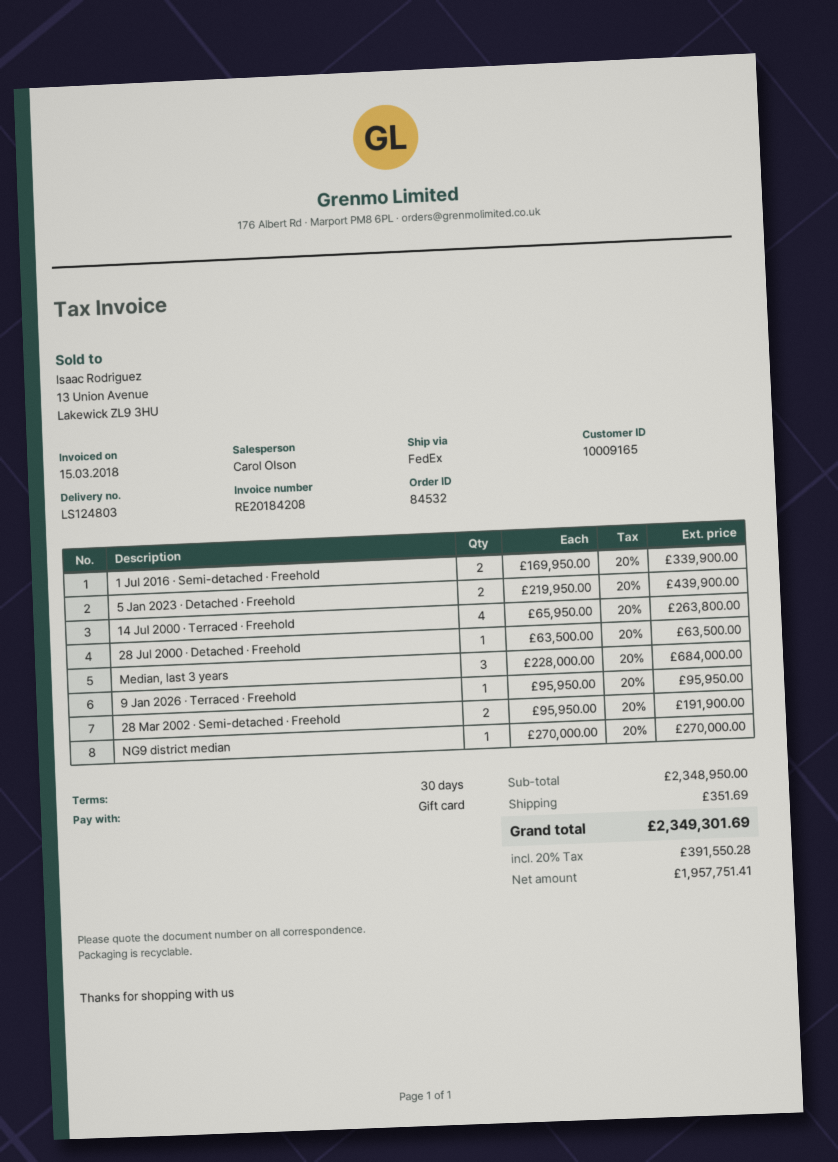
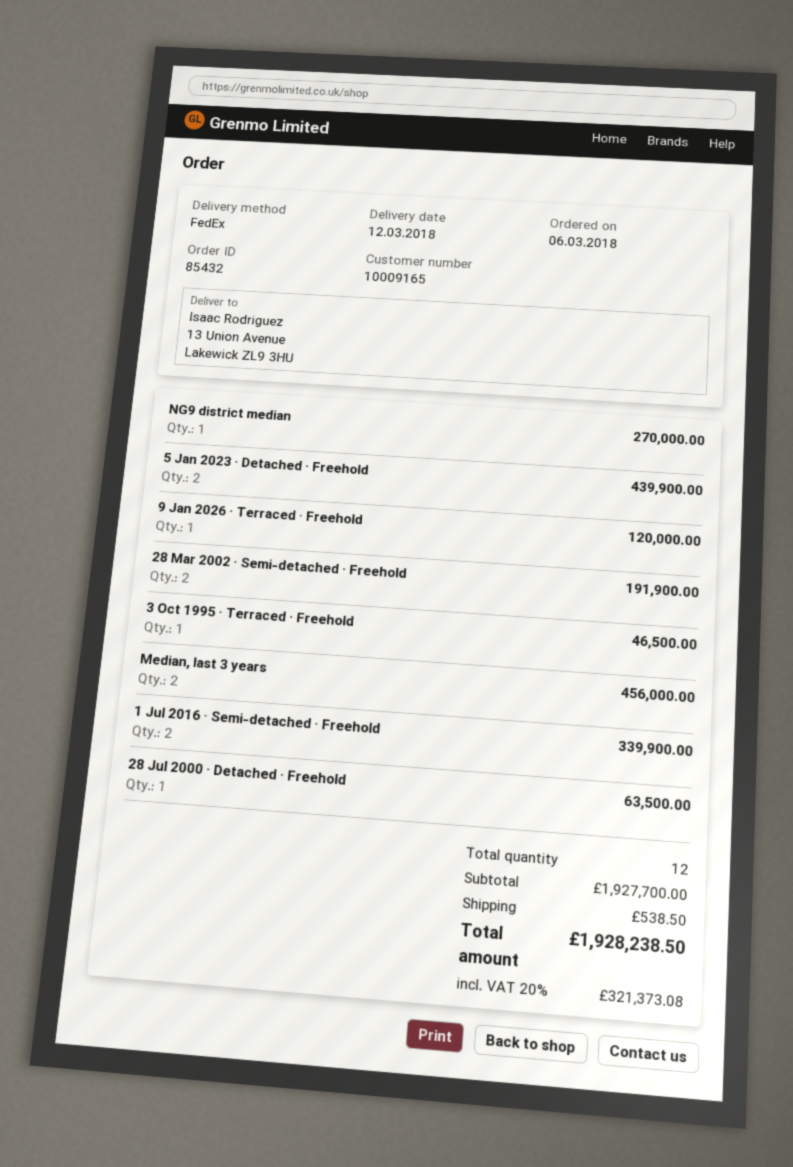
order number: 84532 -> 85432
14 Jul 2000 · Terraced · Freehold: 4 for 263800.00 -> none
Median, last 3 years: 3 for 684000.00 -> 2 for 456000.00
9 Jan 2026 · Terraced · Freehold: 1 for 95950.00 -> 1 for 120000.00
3 Oct 1995 · Terraced · Freehold: none -> 1 for 46500.00
subtotal: 2348950.00 -> 1927700.00
shipping: 351.69 -> 538.50
tax: 20% = 391550.28 -> 20% = 321373.08
total: 2349301.69 -> 1928238.50

